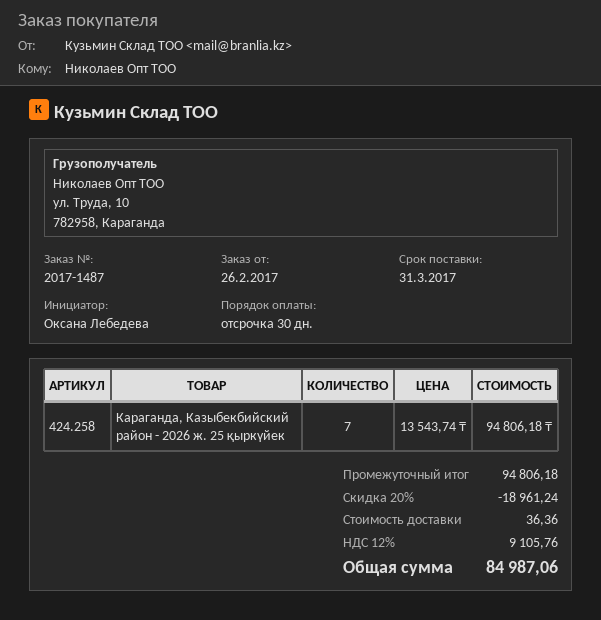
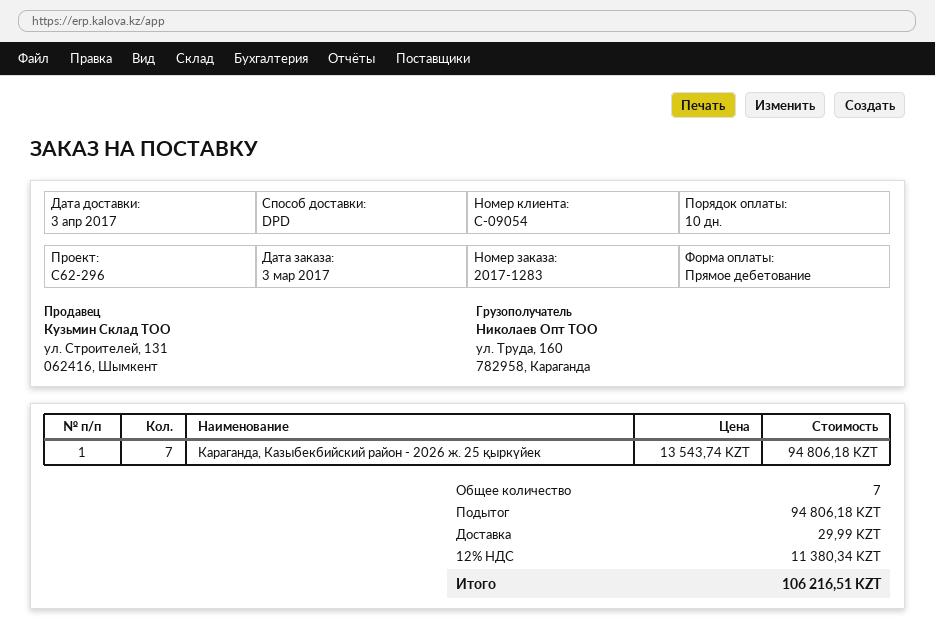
order number: 2017-1487 -> 2017-1283
order date: 2017-02-26 -> 2017-03-03
delivery date: 2017-03-31 -> 2017-04-03
payment terms: 30 days -> 10 days
ship to: ул. Труда, 10, 782958, Караганда -> ул. Труда, 160, 782958, Караганда
discount: 20% = 18961.24 -> none
shipping: 36.36 -> 29.99
tax: 12% = 9105.76 -> 12% = 11380.34
total: 84987.06 -> 106216.51

